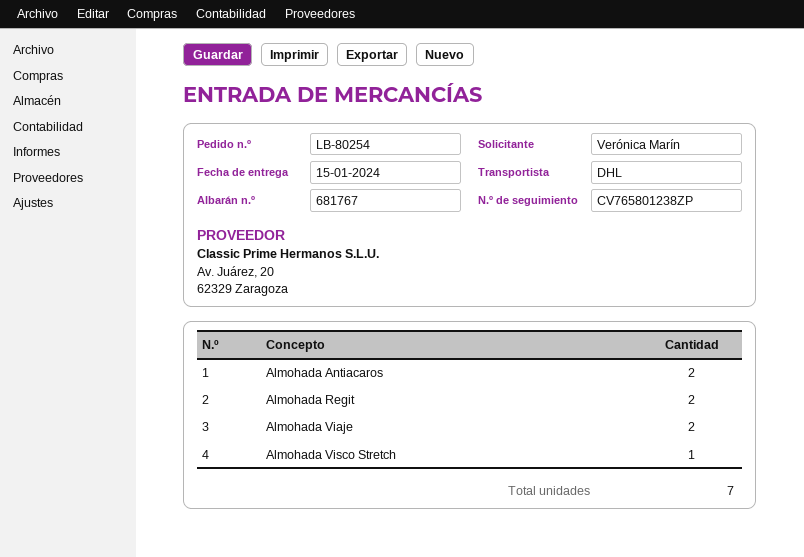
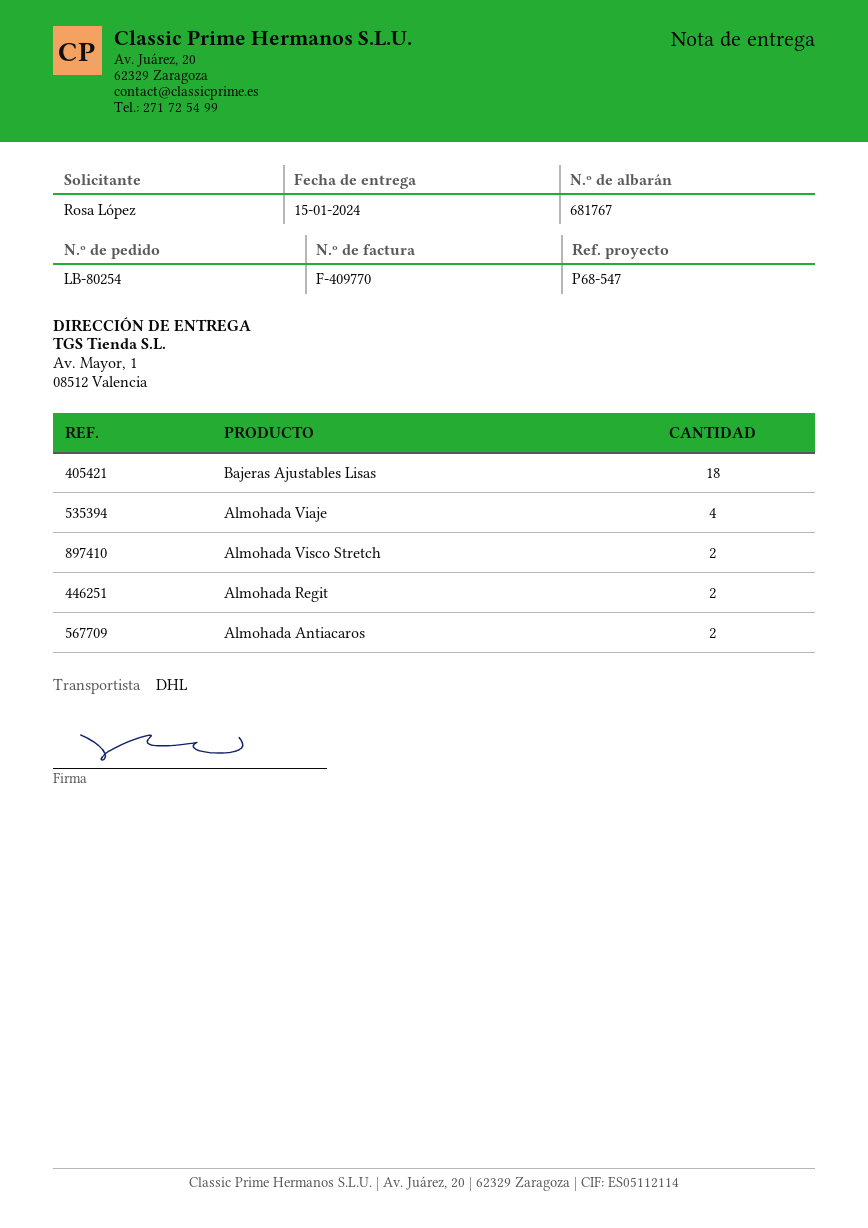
ordered by: Verónica Marín -> Rosa López
Almohada Viaje: 2 -> 4
Almohada Visco Stretch: 1 -> 2
Bajeras Ajustables Lisas: none -> 18

